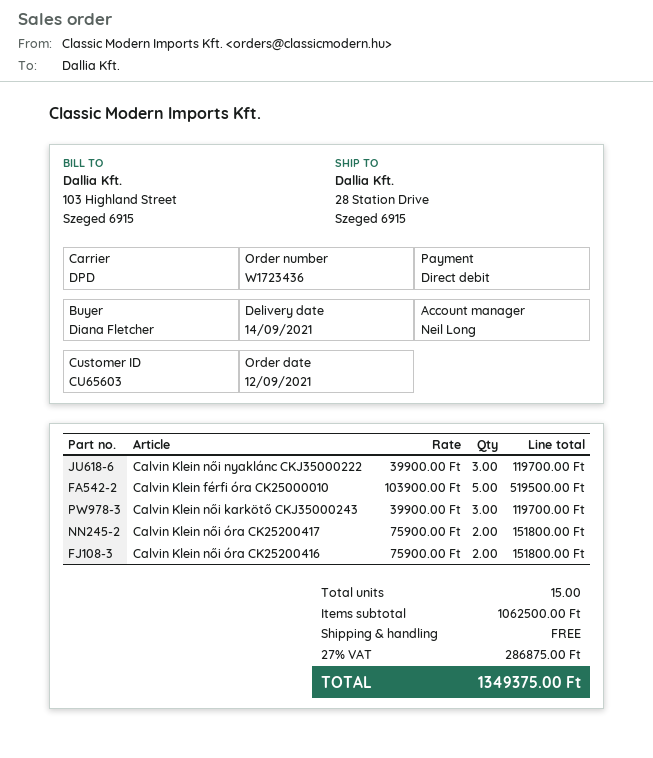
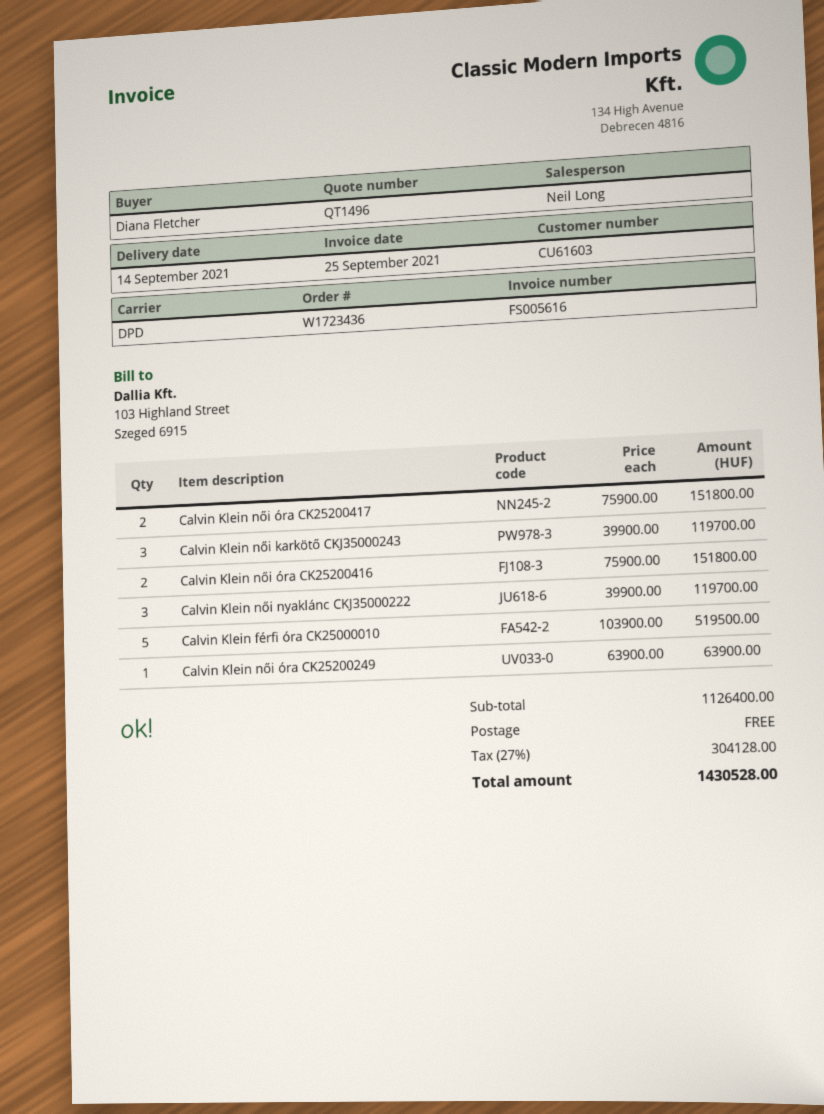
customer number: CU65603 -> CU61603
Calvin Klein női óra CK25200249: none -> 1 x 63900.00 = 63900.00
subtotal: 1062500.00 -> 1126400.00
tax: 27% = 286875.00 -> 27% = 304128.00
total: 1349375.00 -> 1430528.00

